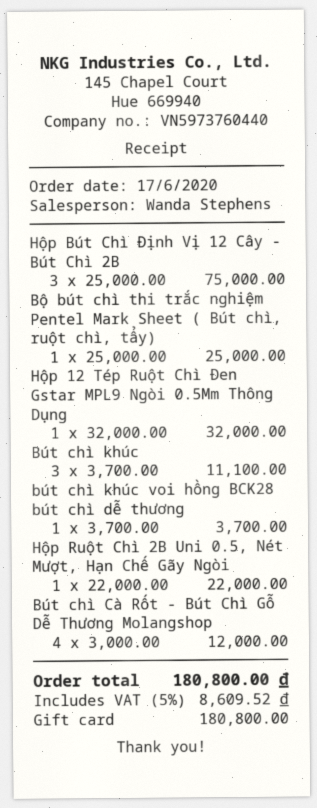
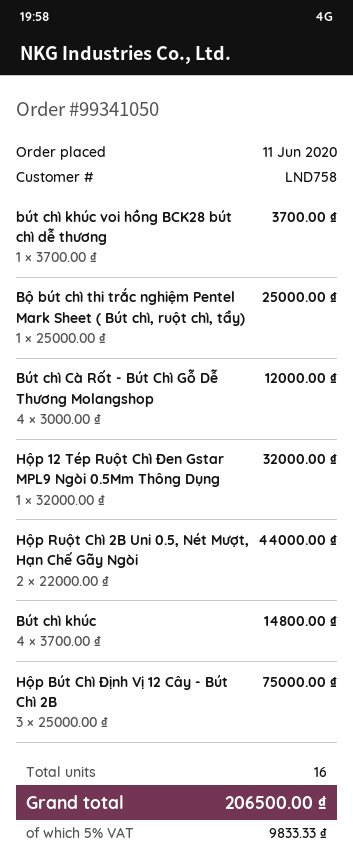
order date: 2020-06-17 -> 2020-06-11
Bút chì khúc: 3 x 3700.00 = 11100.00 -> 4 x 3700.00 = 14800.00
Hộp Ruột Chì 2B Uni 0.5, Nét Mượt, Hạn Chế Gãy Ngòi: 1 x 22000.00 = 22000.00 -> 2 x 22000.00 = 44000.00
tax: 5% = 8609.52 -> 5% = 9833.33
total: 180800.00 -> 206500.00

